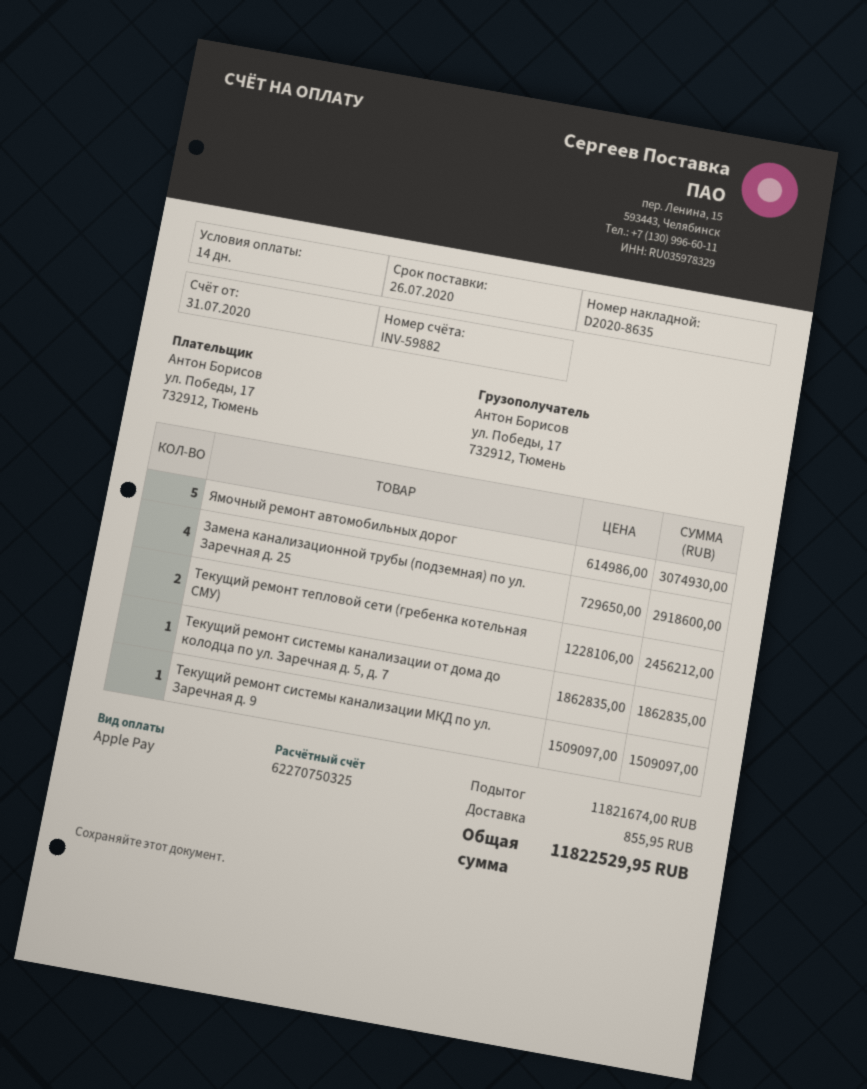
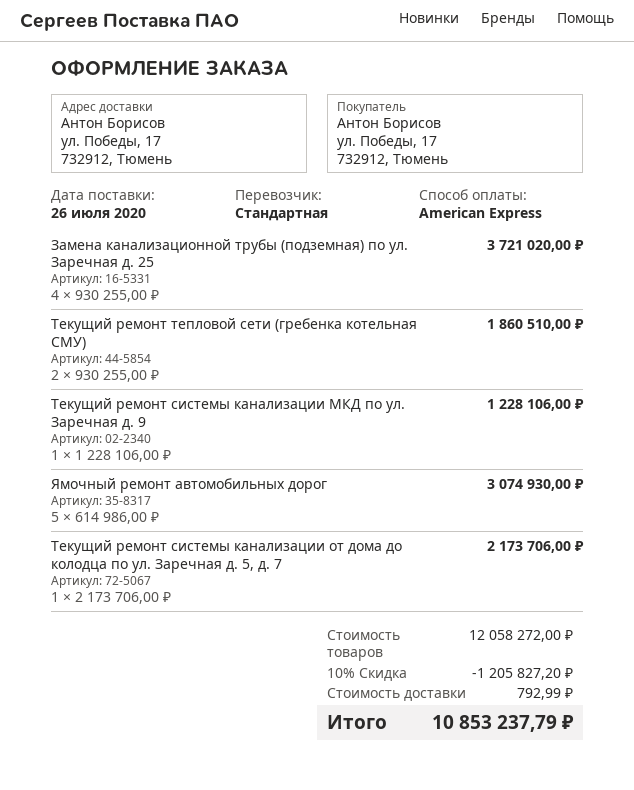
payment method: Apple Pay -> American Express
Замена канализационной трубы (подземная) по ул. Заречная д. 25: 4 x 729650.00 = 2918600.00 -> 4 x 930255.00 = 3721020.00
Текущий ремонт тепловой сети (гребенка котельная СМУ): 2 x 1228106.00 = 2456212.00 -> 2 x 930255.00 = 1860510.00
Текущий ремонт системы канализации от дома до колодца по ул. Заречная д. 5, д. 7: 1 x 1862835.00 = 1862835.00 -> 1 x 2173706.00 = 2173706.00
Текущий ремонт системы канализации МКД по ул. Заречная д. 9: 1 x 1509097.00 = 1509097.00 -> 1 x 1228106.00 = 1228106.00
subtotal: 11821674.00 -> 12058272.00
discount: none -> 10% = 1205827.20
shipping: 855.95 -> 792.99
total: 11822529.95 -> 10853237.79

